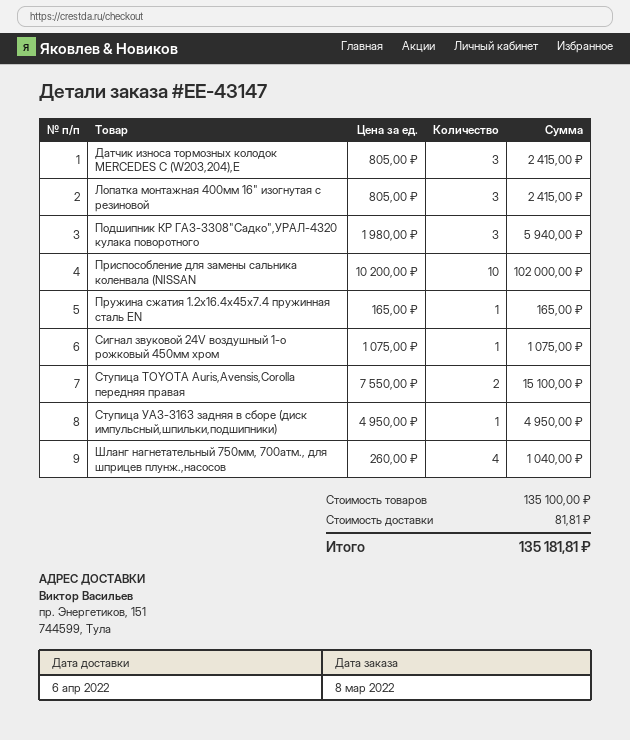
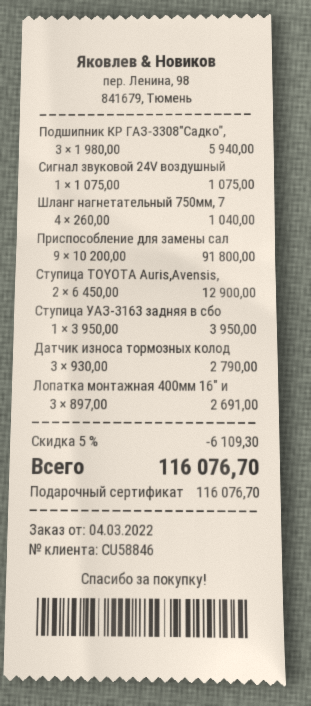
order date: 2022-03-08 -> 2022-03-04
Датчик износа тормозных колодок MERCEDES C (W203,204),E: 3 x 805.00 = 2415.00 -> 3 x 930.00 = 2790.00
Лопатка монтажная 400мм 16" изогнутая с резиновой: 3 x 805.00 = 2415.00 -> 3 x 897.00 = 2691.00
Приспособление для замены сальника коленвала (NISSAN: 10 x 10200.00 = 102000.00 -> 9 x 10200.00 = 91800.00
Пружина сжатия 1.2x16.4x45x7.4 пружинная сталь EN: 1 x 165.00 = 165.00 -> none
Ступица TOYOTA Auris,Avensis,Corolla передняя правая: 2 x 7550.00 = 15100.00 -> 2 x 6450.00 = 12900.00
Ступица УАЗ-3163 задняя в сборе (диск импульсный,шпильки,подшипники): 1 x 4950.00 = 4950.00 -> 1 x 3950.00 = 3950.00
discount: none -> 5% = 6109.30
shipping: 81.81 -> none
total: 135181.81 -> 116076.70

